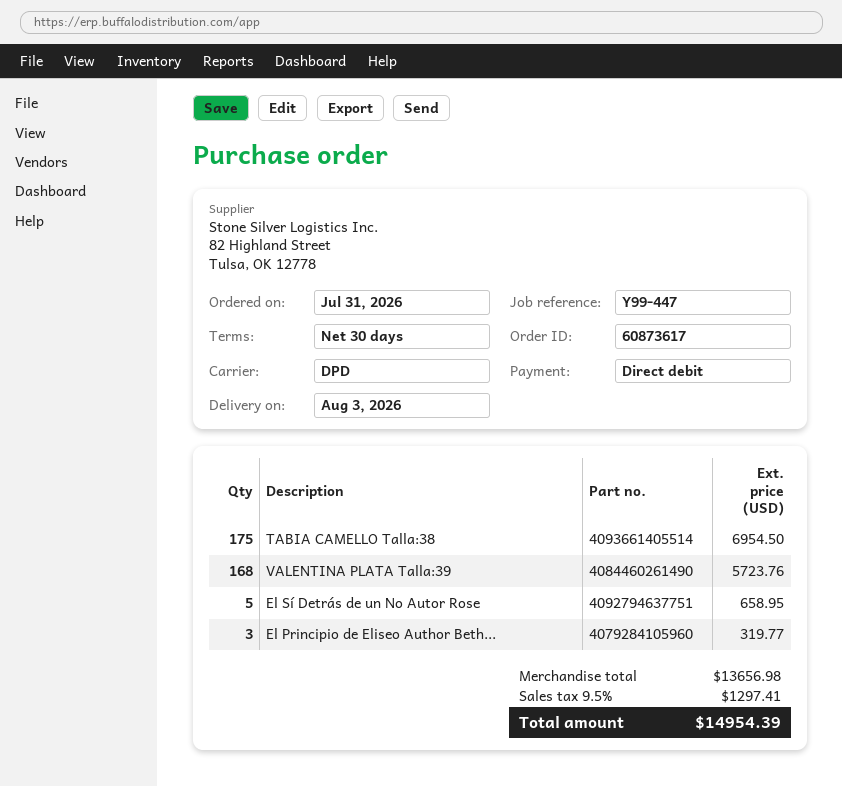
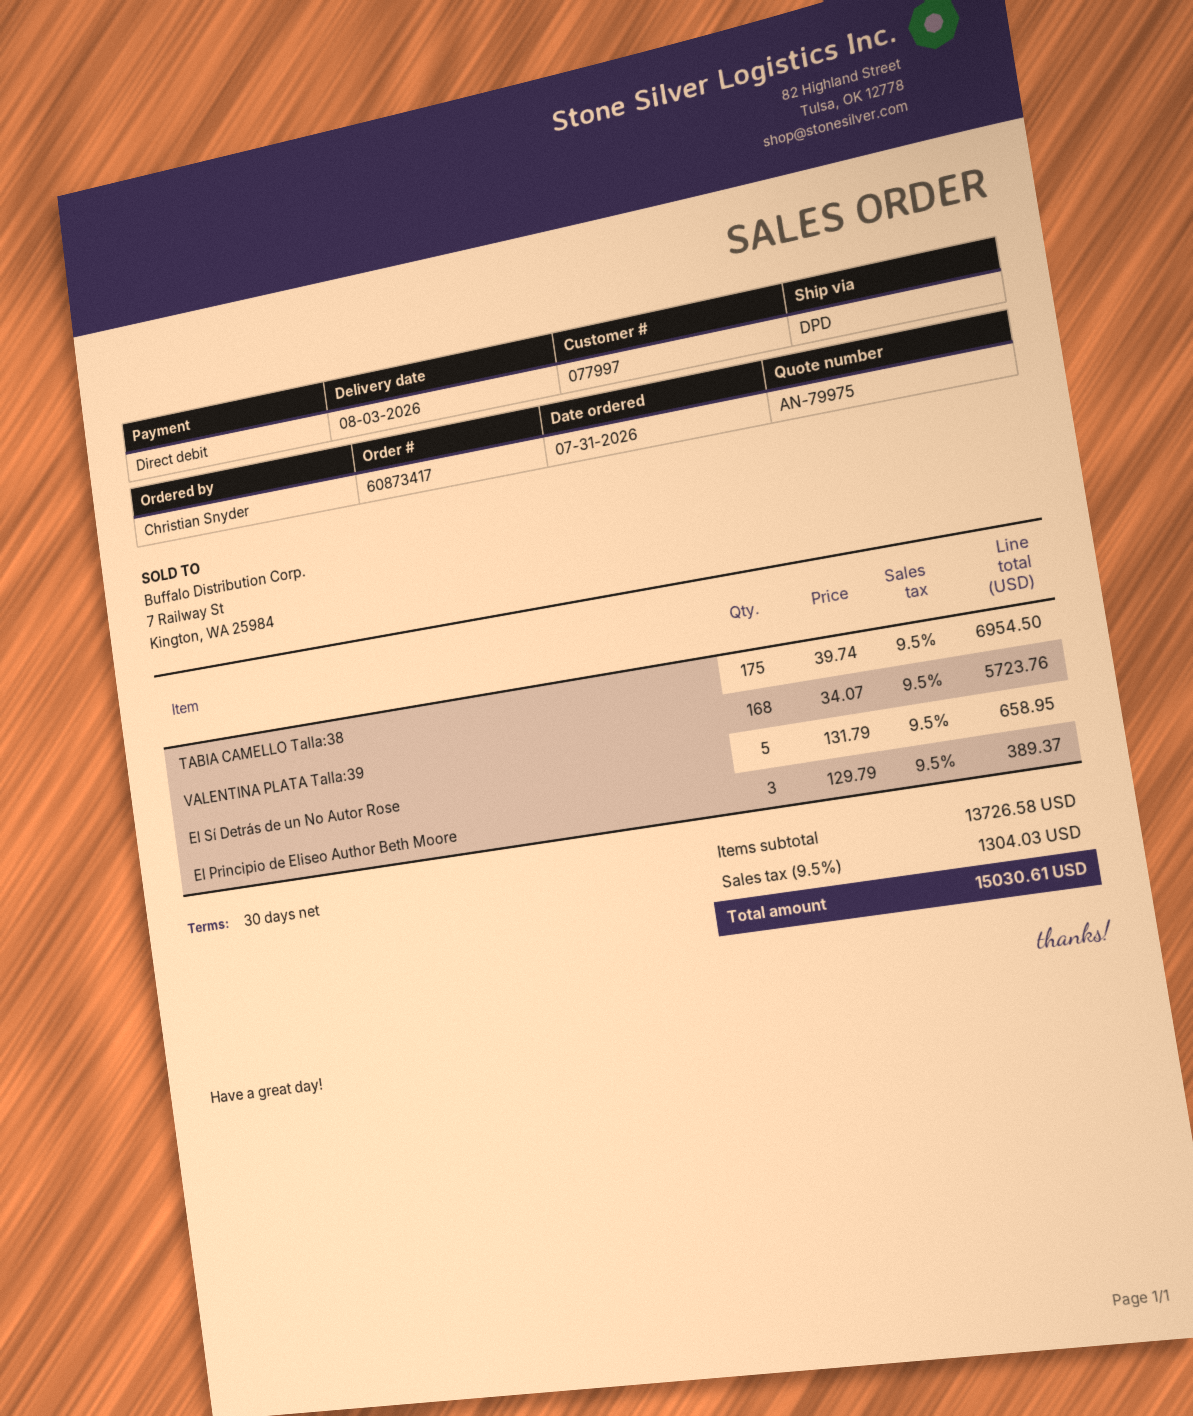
order number: 60873617 -> 60873417
El Principio de Eliseo Author Beth...: 3 for 319.77 -> 3 for 389.37
subtotal: 13656.98 -> 13726.58
tax: 9.5% = 1297.41 -> 9.5% = 1304.03
total: 14954.39 -> 15030.61

